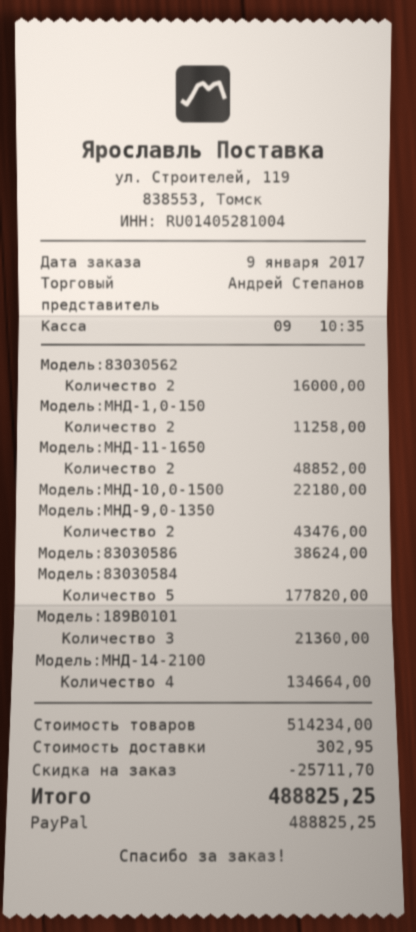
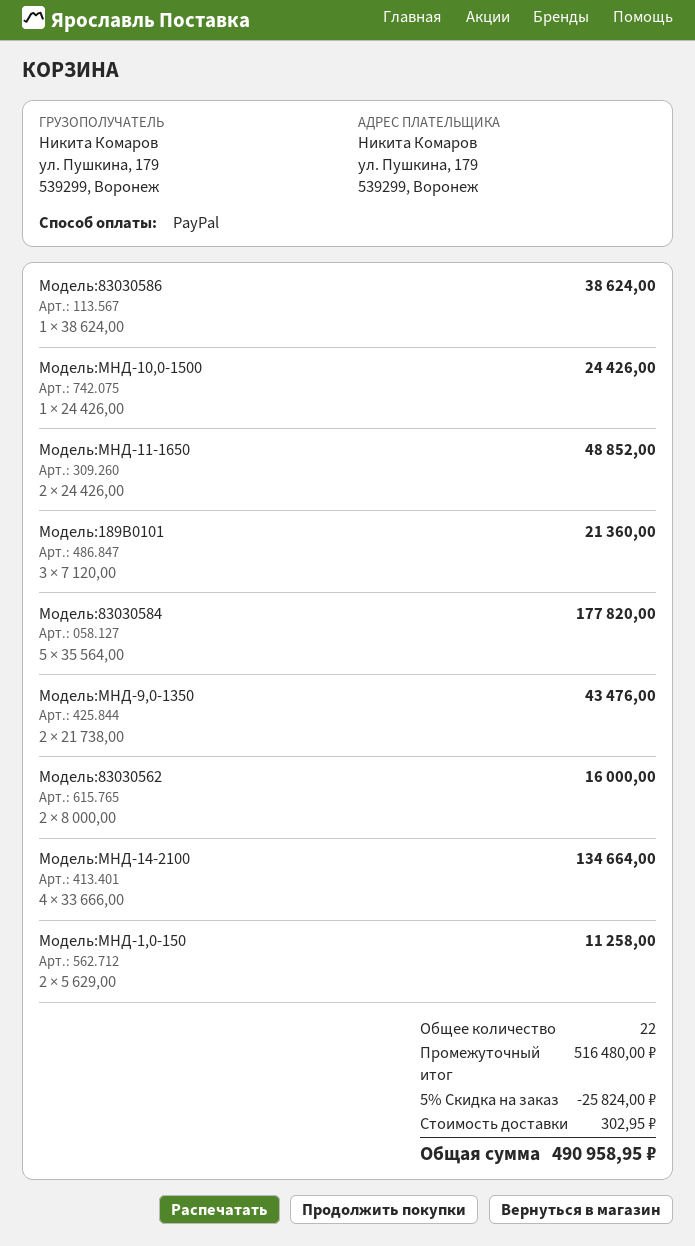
Модель:МНД-10,0-1500: 1 for 22180.00 -> 1 for 24426.00
subtotal: 514234.00 -> 516480.00
discount: 25711.70 -> 25824.00
total: 488825.25 -> 490958.95

